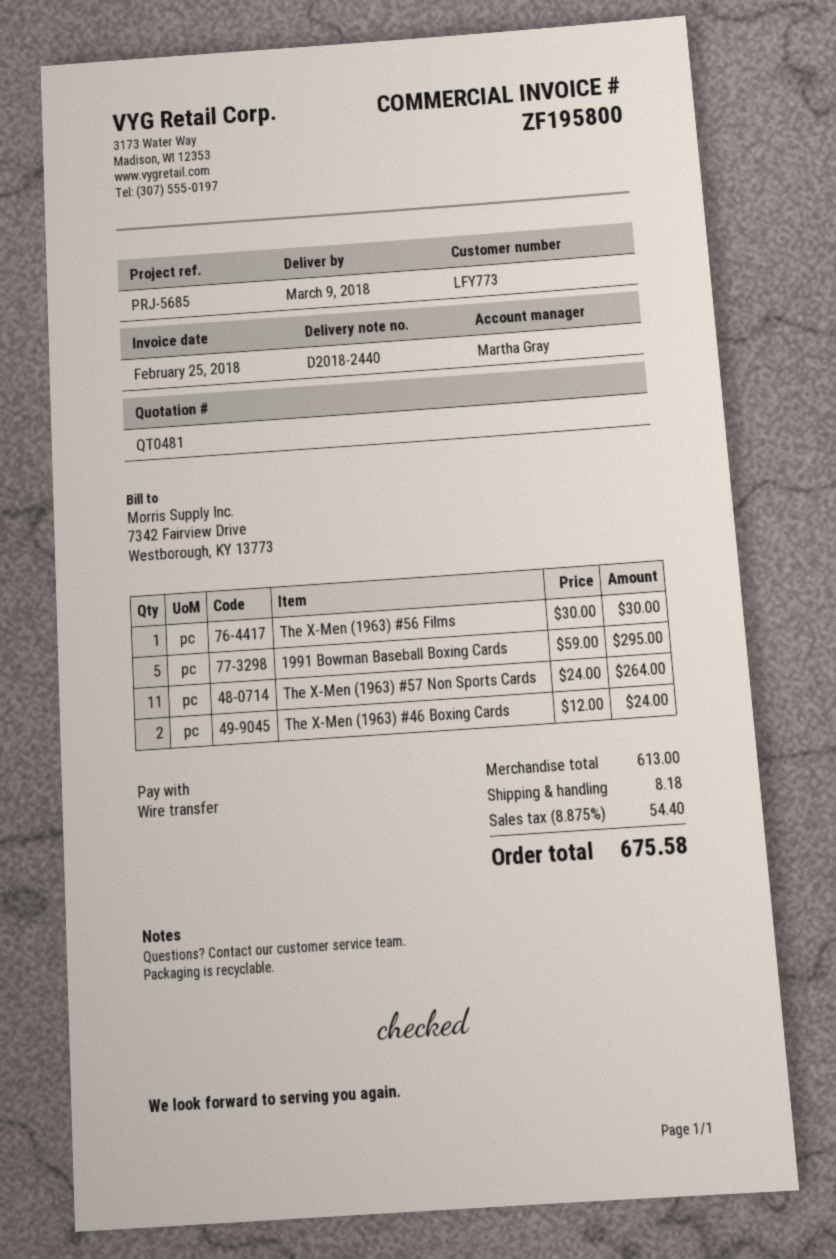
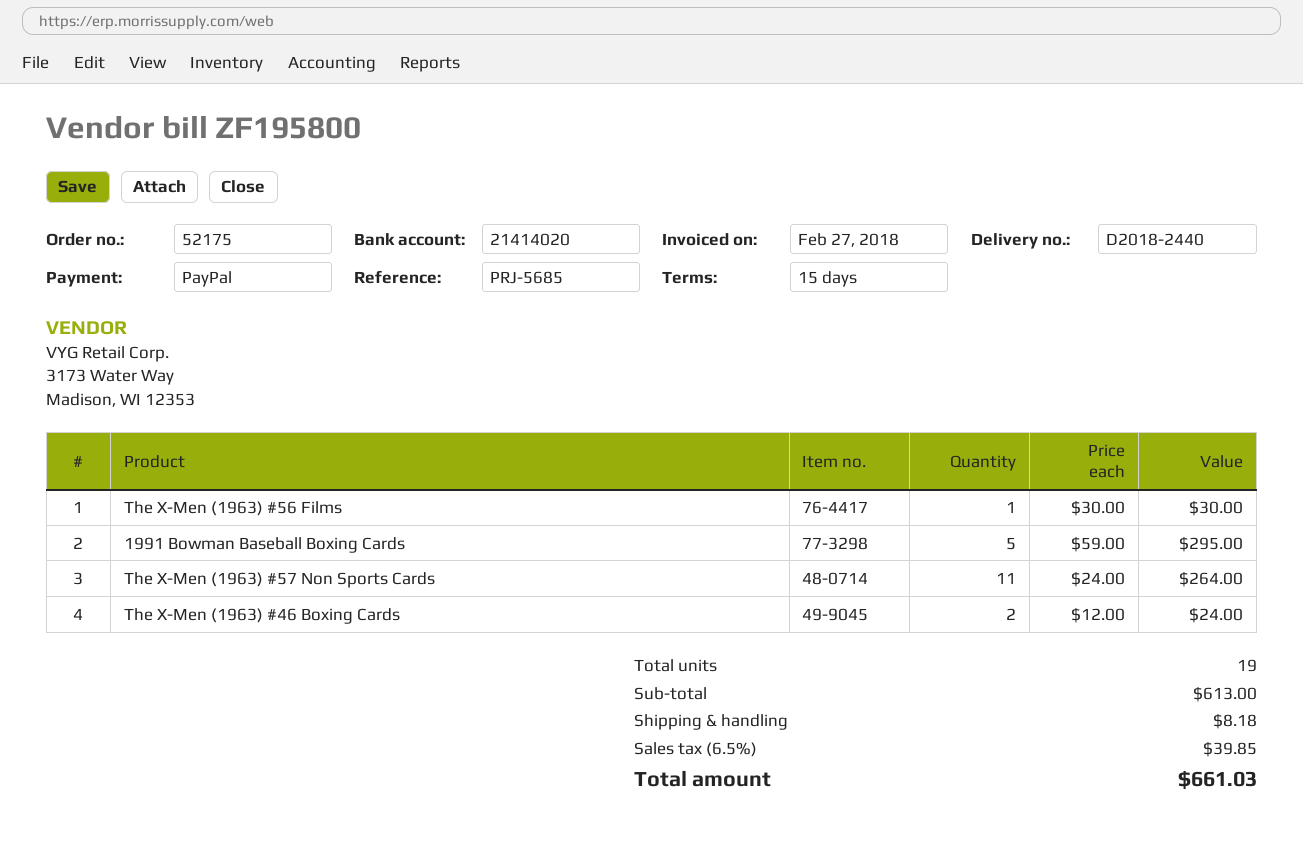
invoice date: 2018-02-25 -> 2018-02-27
payment method: bank transfer -> PayPal
tax: 8.875% = 54.40 -> 6.5% = 39.85
total: 675.58 -> 661.03

